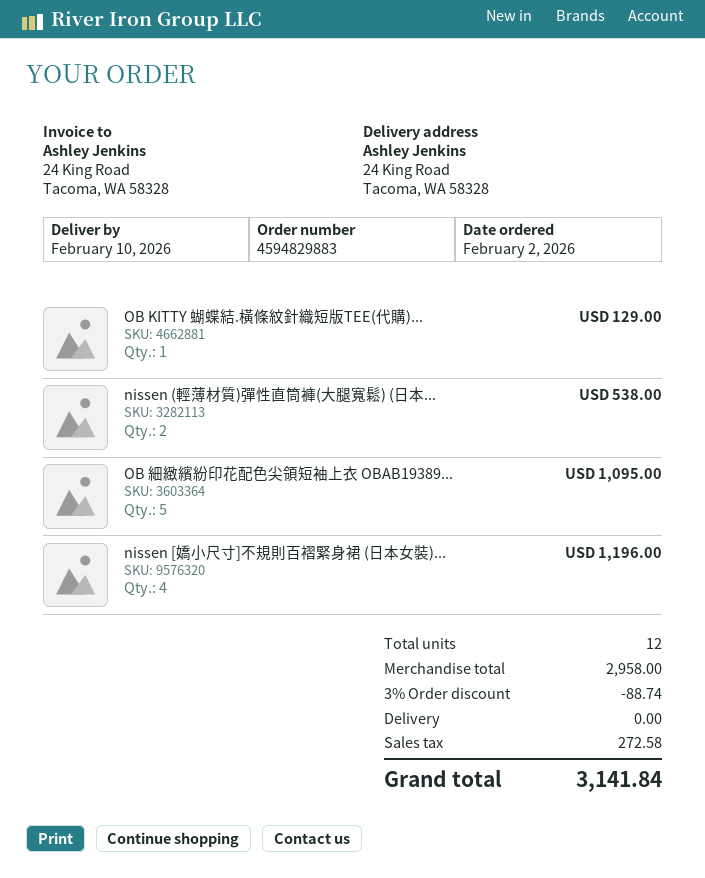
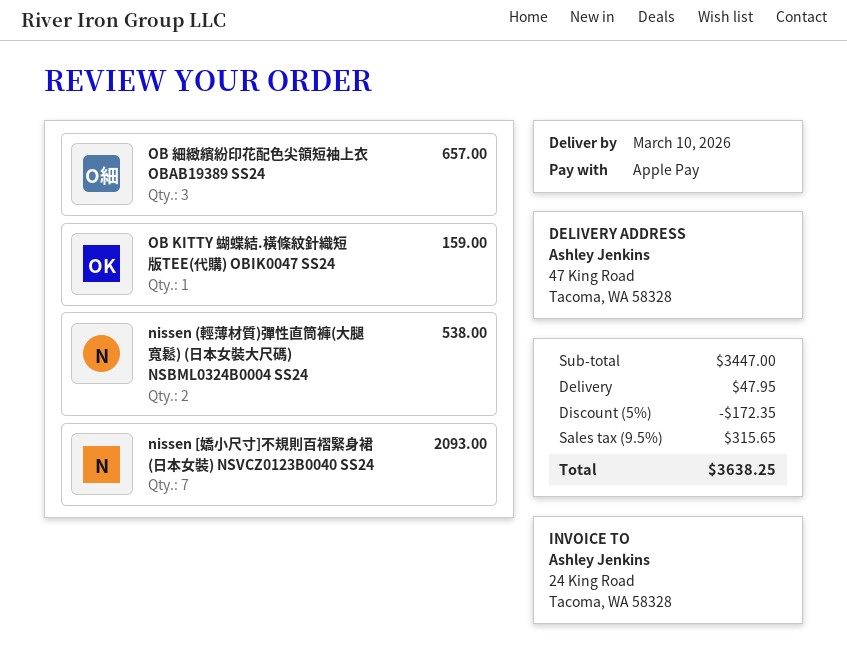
delivery date: 2026-02-10 -> 2026-03-10
ship to: 24 King Road, Tacoma, WA 58328 -> 47 King Road, Tacoma, WA 58328
OB KITTY 蝴蝶結.橫條紋針織短版TEE(代購)...: 1 for 129.00 -> 1 for 159.00
OB 細緻繽紛印花配色尖領短袖上衣 OBAB19389...: 5 for 1095.00 -> 3 for 657.00
nissen [嬌小尺寸]不規則百褶緊身裙 (日本女裝)...: 4 for 1196.00 -> 7 for 2093.00
subtotal: 2958.00 -> 3447.00
discount: 3% = 88.74 -> 5% = 172.35
shipping: 0.00 -> 47.95
tax: 272.58 -> 315.65
total: 3141.84 -> 3638.25

